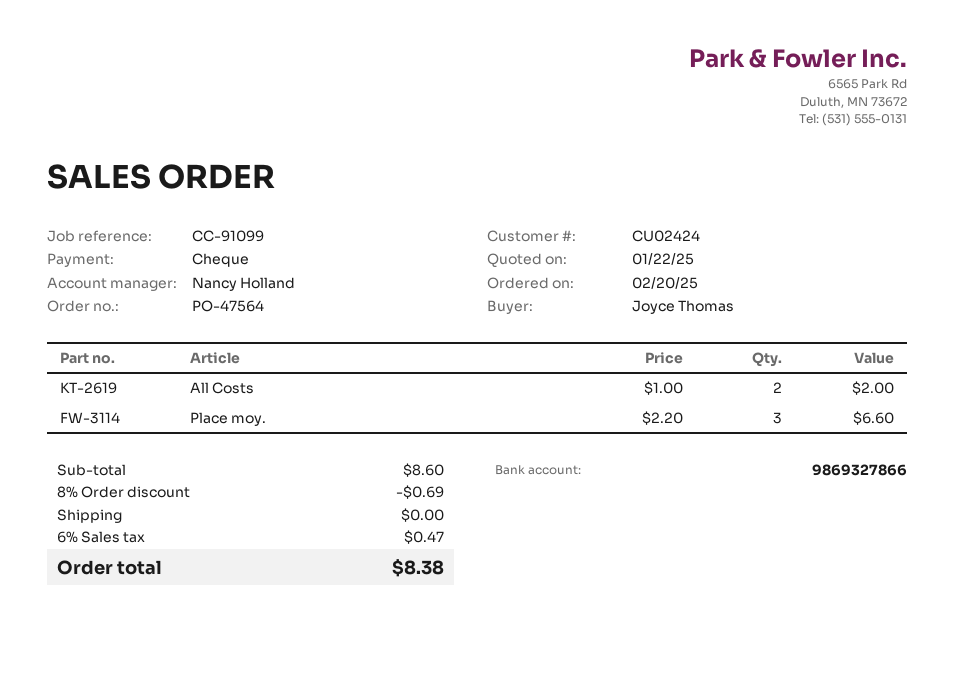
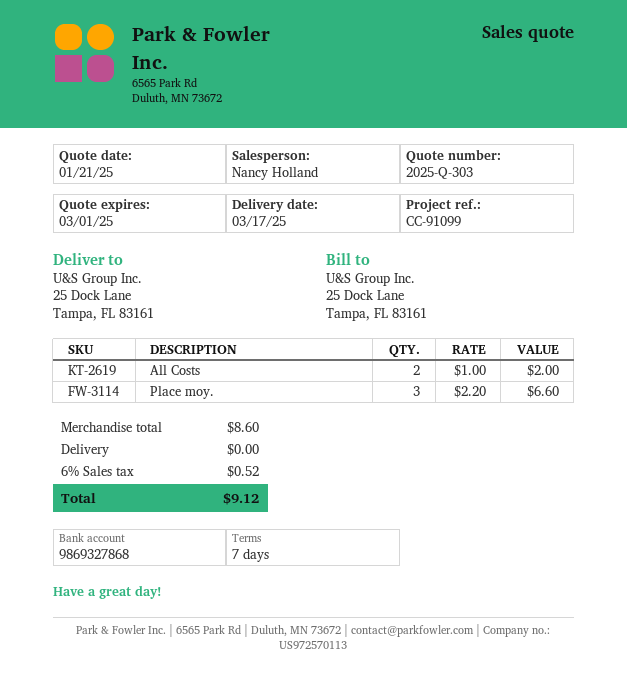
quote date: 2025-01-22 -> 2025-01-21
bank account: 9869327866 -> 9869327868
discount: 8% = 0.69 -> none
tax: 6% = 0.47 -> 6% = 0.52
total: 8.38 -> 9.12

